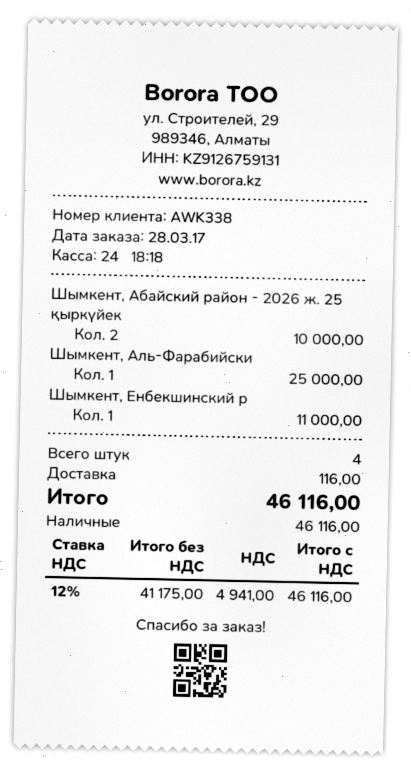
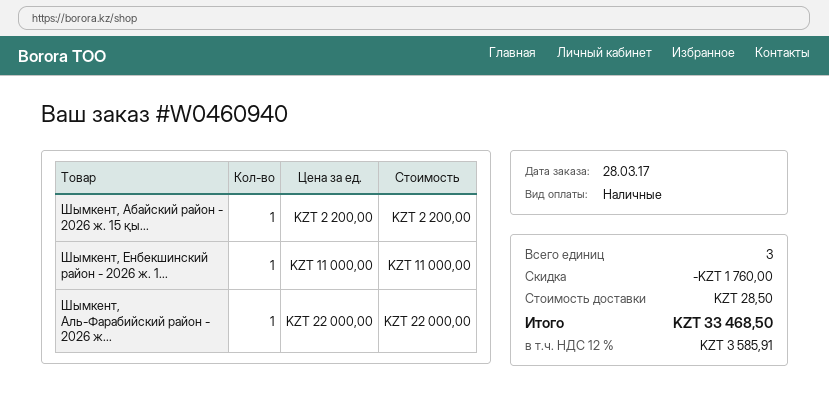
Шымкент, Абайский район - 2026 ж. 25 қыркүйек: 2 for 10000.00 -> none
Шымкент, Аль-Фарабийски: 1 for 25000.00 -> 1 for 22000.00
Шымкент, Абайский район - 2026 ж. 15 қы...: none -> 1 for 2200.00
total quantity: 4 -> 3
discount: none -> 1760.00
shipping: 116.00 -> 28.50
tax: 12% = 4941.00 -> 12% = 3585.91
total: 46116.00 -> 33468.50

